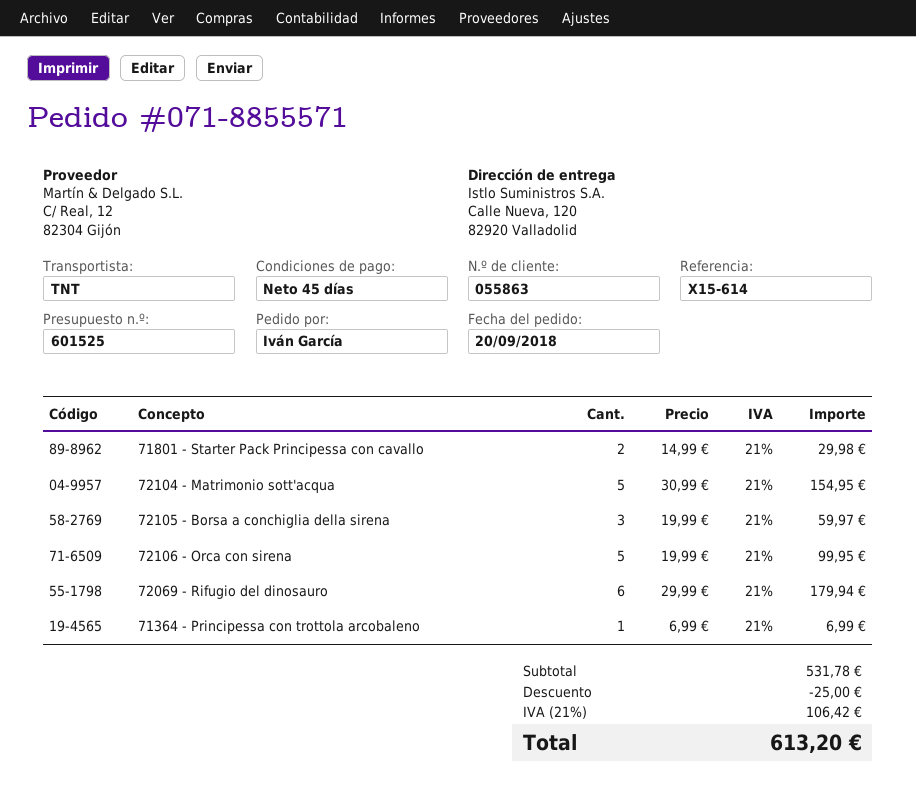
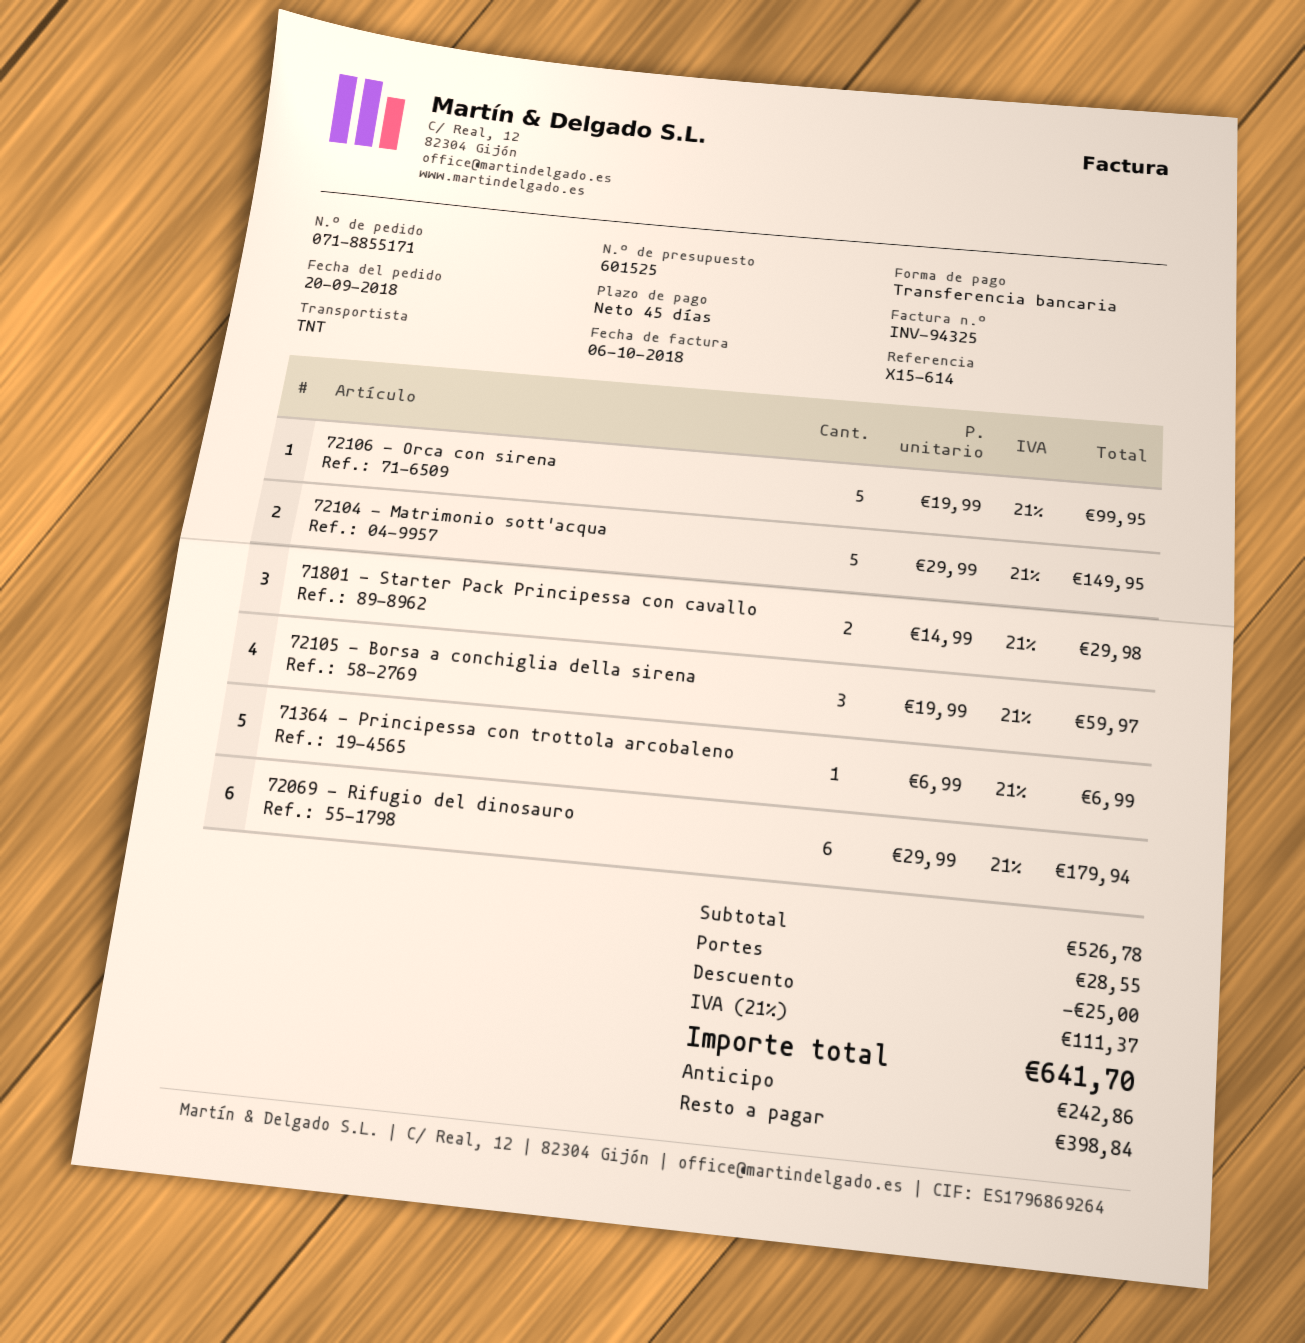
order number: 071-8855571 -> 071-8855171
72104 - Matrimonio sott'acqua: 5 x 30.99 = 154.95 -> 5 x 29.99 = 149.95
subtotal: 531.78 -> 526.78
shipping: none -> 28.55
tax: 21% = 106.42 -> 21% = 111.37
total: 613.20 -> 641.70

